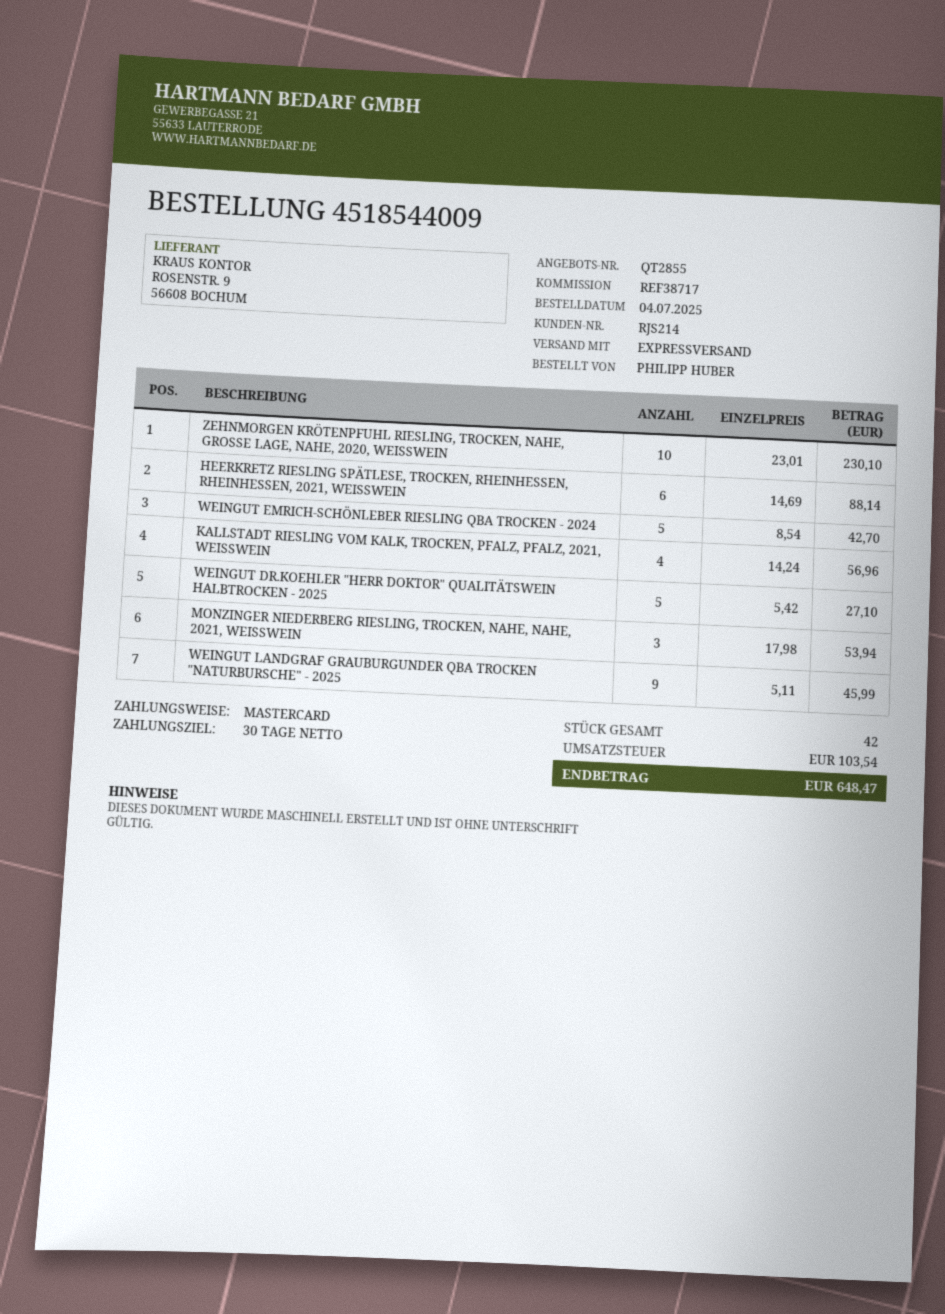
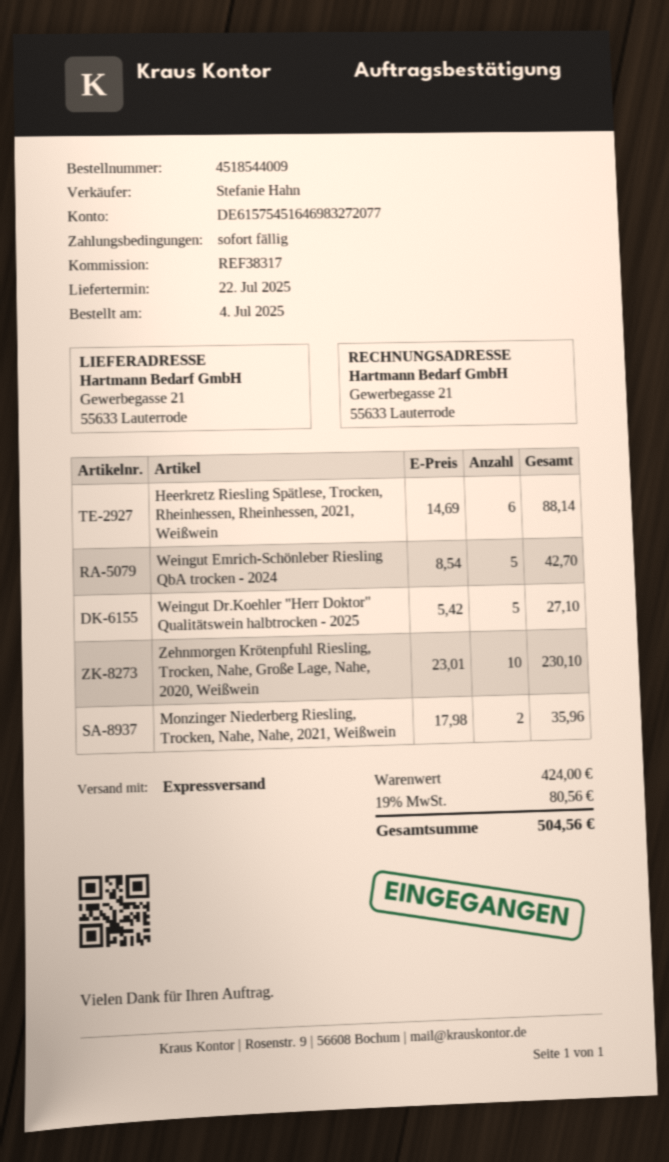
payment terms: 30 days -> on receipt
reference: REF38717 -> REF38317
KALLSTADT RIESLING VOM KALK, TROCKEN, PFALZ, PFALZ, 2021, WEISSWEIN: 4 x 14.24 = 56.96 -> none
MONZINGER NIEDERBERG RIESLING, TROCKEN, NAHE, NAHE, 2021, WEISSWEIN: 3 x 17.98 = 53.94 -> 2 x 17.98 = 35.96
WEINGUT LANDGRAF GRAUBURGUNDER QBA TROCKEN "NATURBURSCHE" - 2025: 9 x 5.11 = 45.99 -> none
tax: 103.54 -> 80.56
total: 648.47 -> 504.56

